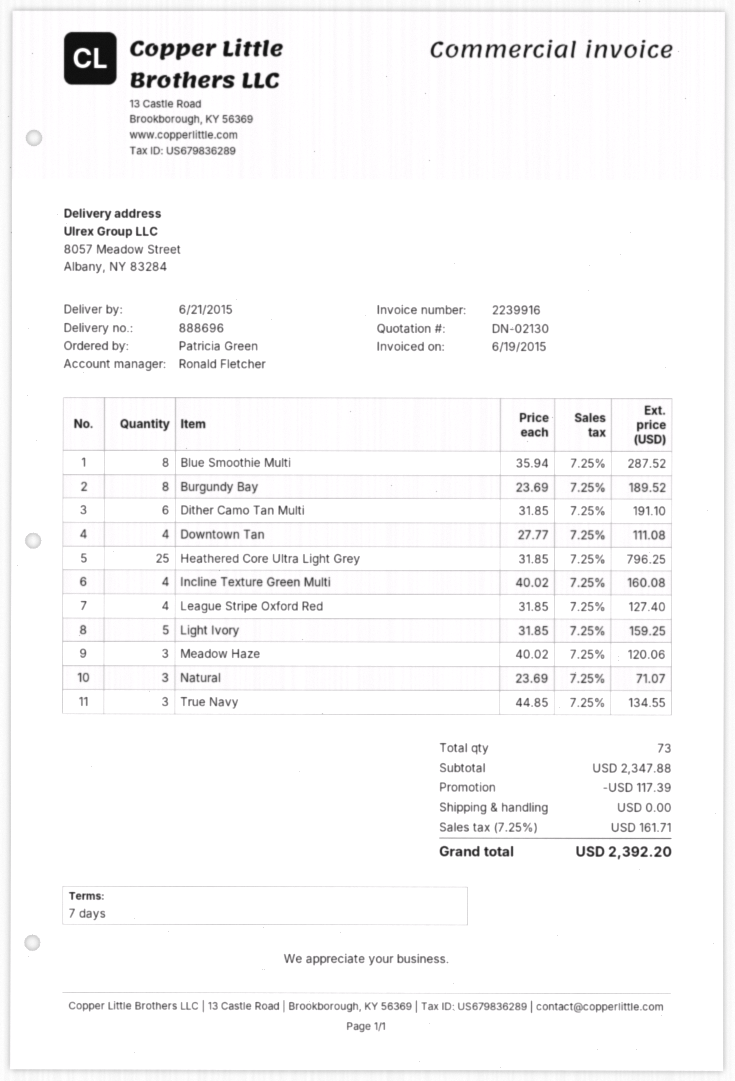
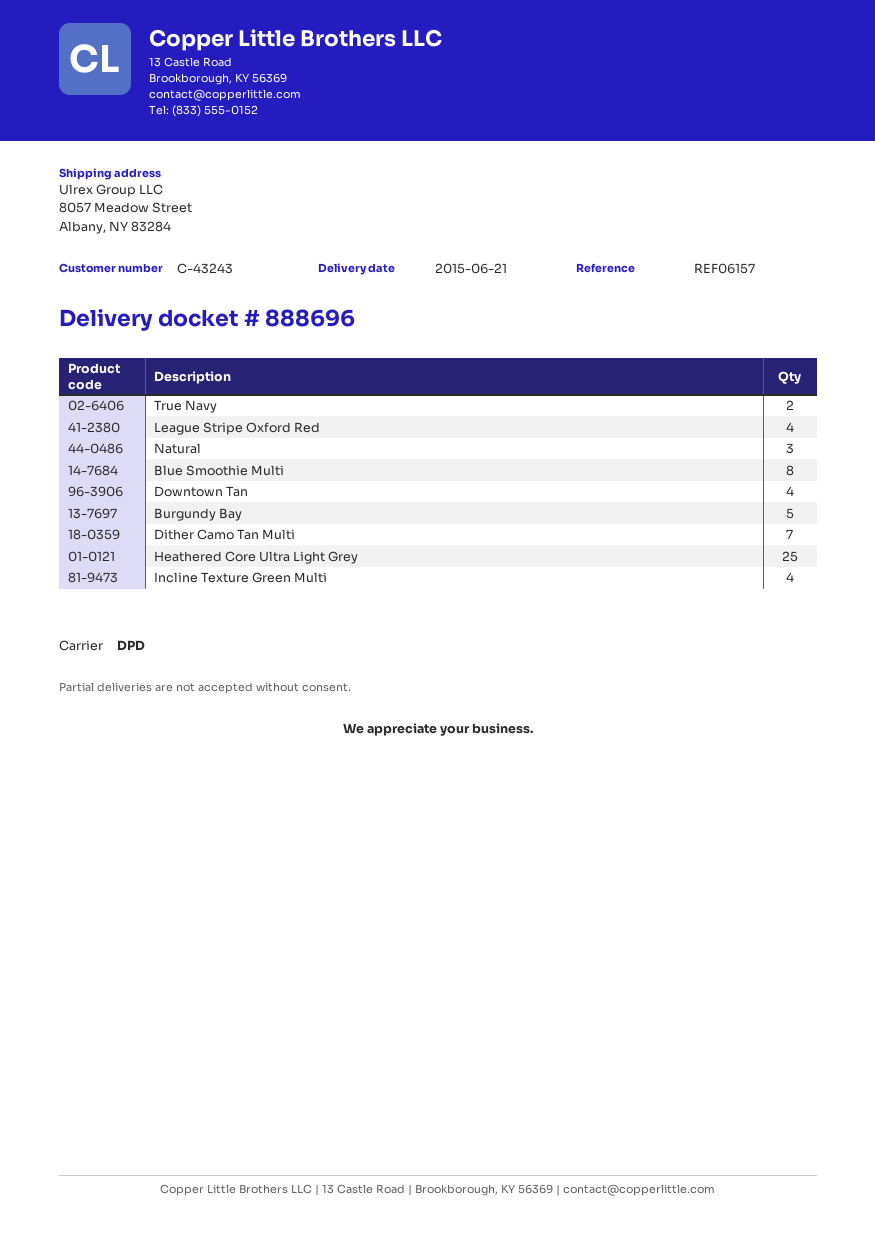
Burgundy Bay: 8 -> 5
Dither Camo Tan Multi: 6 -> 7
Light Ivory: 5 -> none
Meadow Haze: 3 -> none
True Navy: 3 -> 2

